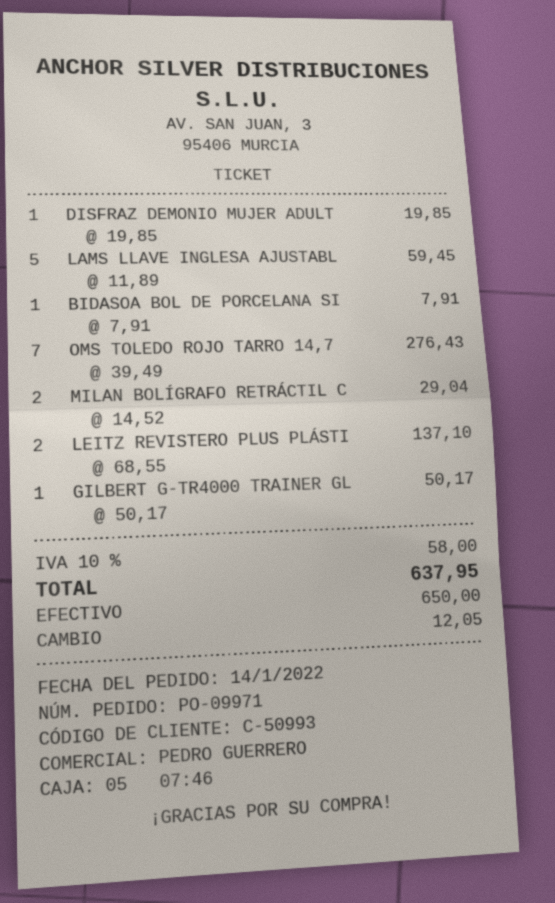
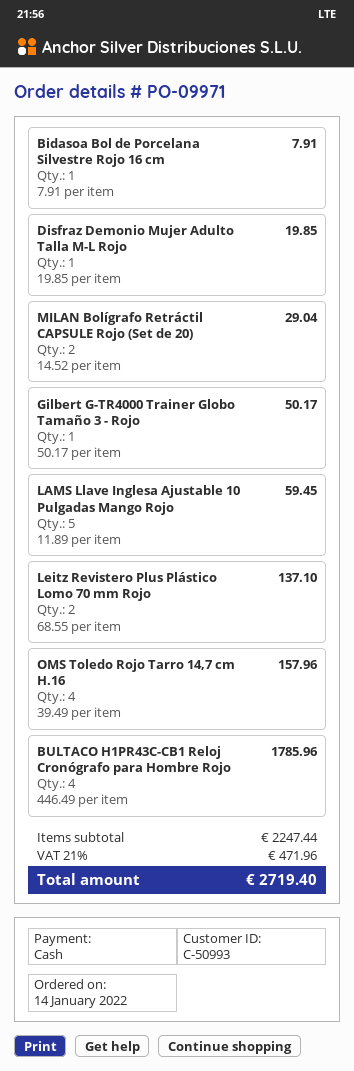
OMS TOLEDO ROJO TARRO 14,7: 7 x 39.49 = 276.43 -> 4 x 39.49 = 157.96
BULTACO H1PR43C-CB1 Reloj Cronógrafo para Hombre Rojo: none -> 4 x 446.49 = 1785.96
tax: 10% = 58.00 -> 21% = 471.96
total: 637.95 -> 2719.40

